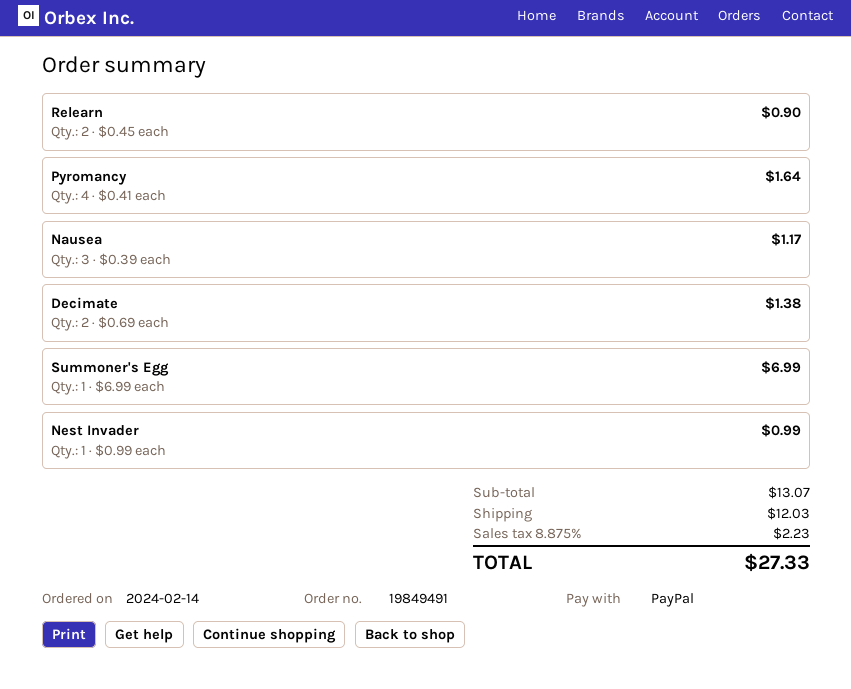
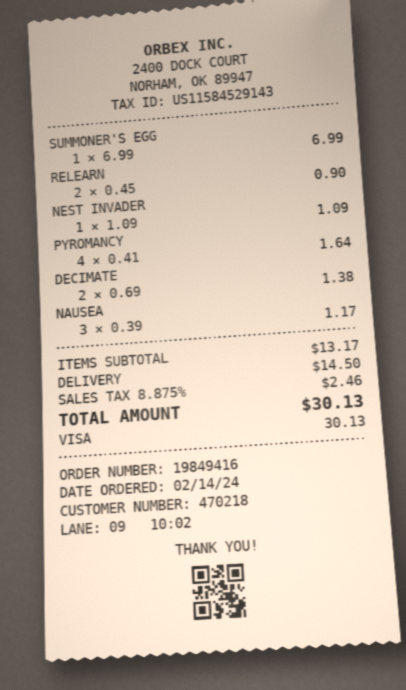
order number: 19849491 -> 19849416
payment method: PayPal -> Visa
Nest Invader: 1 x 0.99 = 0.99 -> 1 x 1.09 = 1.09
subtotal: 13.07 -> 13.17
shipping: 12.03 -> 14.50
tax: 8.875% = 2.23 -> 8.875% = 2.46
total: 27.33 -> 30.13

